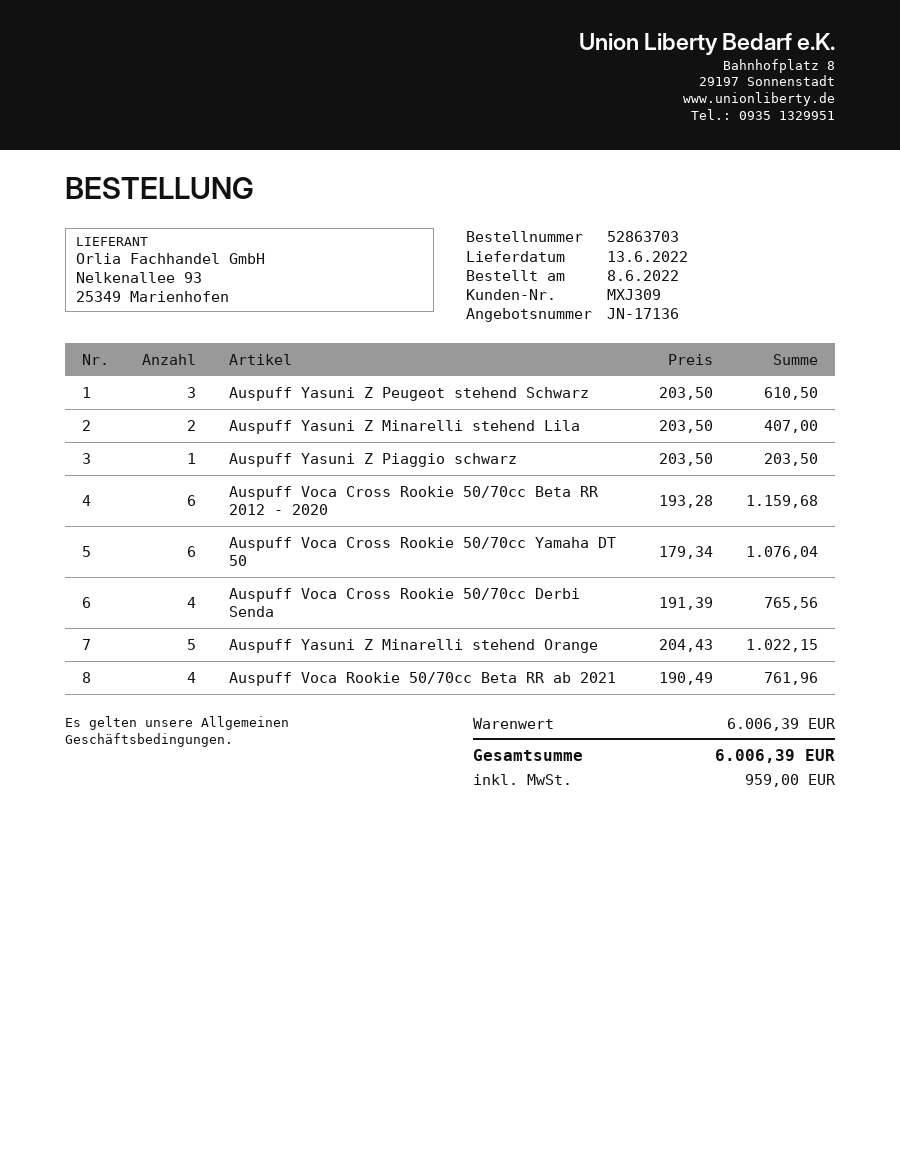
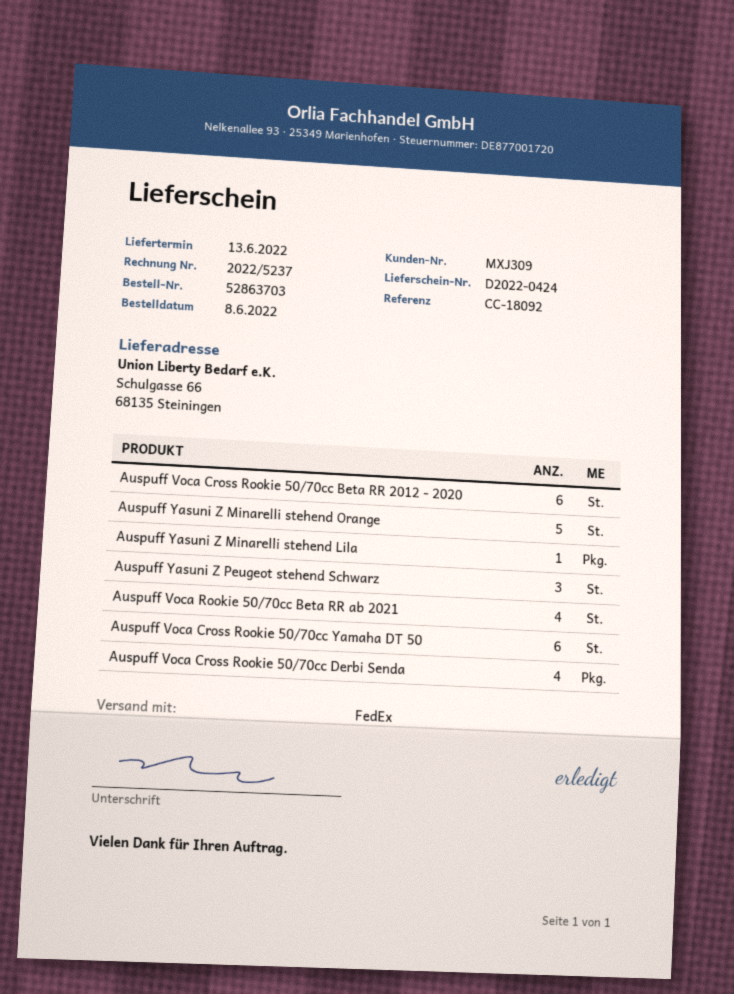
Auspuff Yasuni Z Minarelli stehend Lila: 2 -> 1
Auspuff Yasuni Z Piaggio schwarz: 1 -> none

